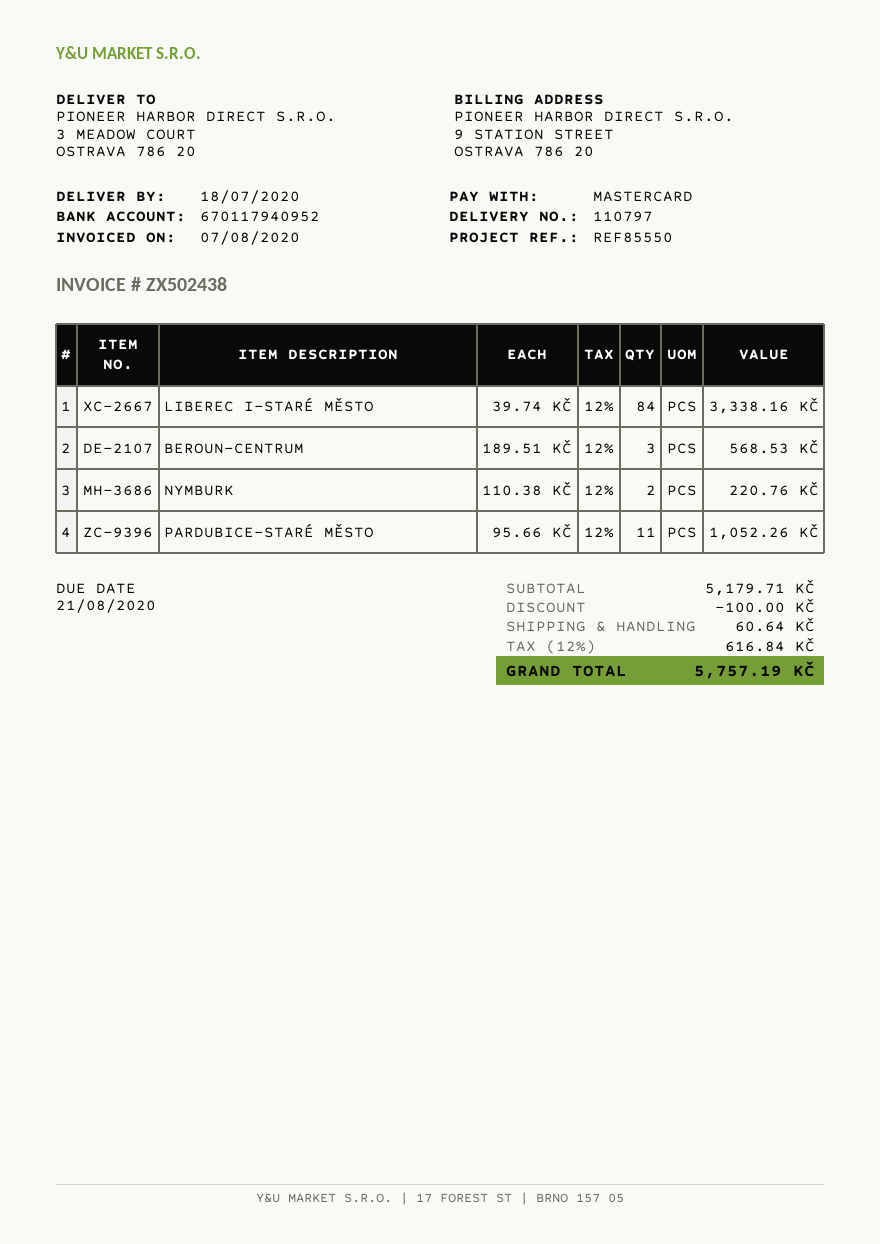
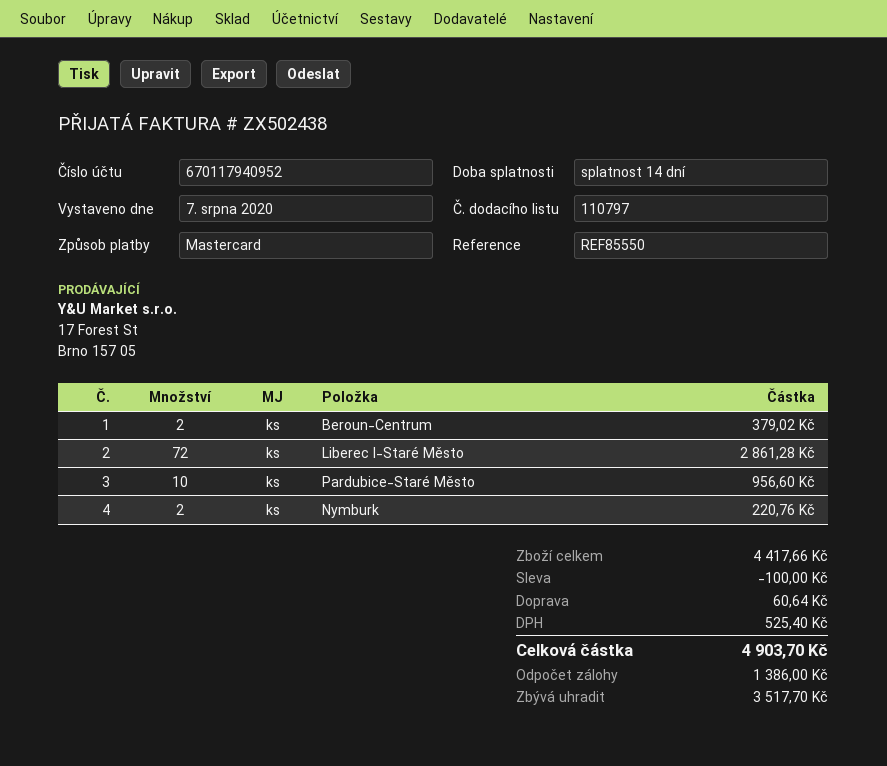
LIBEREC I-STARÉ MĚSTO: 84 for 3338.16 -> 72 for 2861.28
BEROUN-CENTRUM: 3 for 568.53 -> 2 for 379.02
PARDUBICE-STARÉ MĚSTO: 11 for 1052.26 -> 10 for 956.60
subtotal: 5179.71 -> 4417.66
tax: 616.84 -> 525.40
total: 5757.19 -> 4903.70

